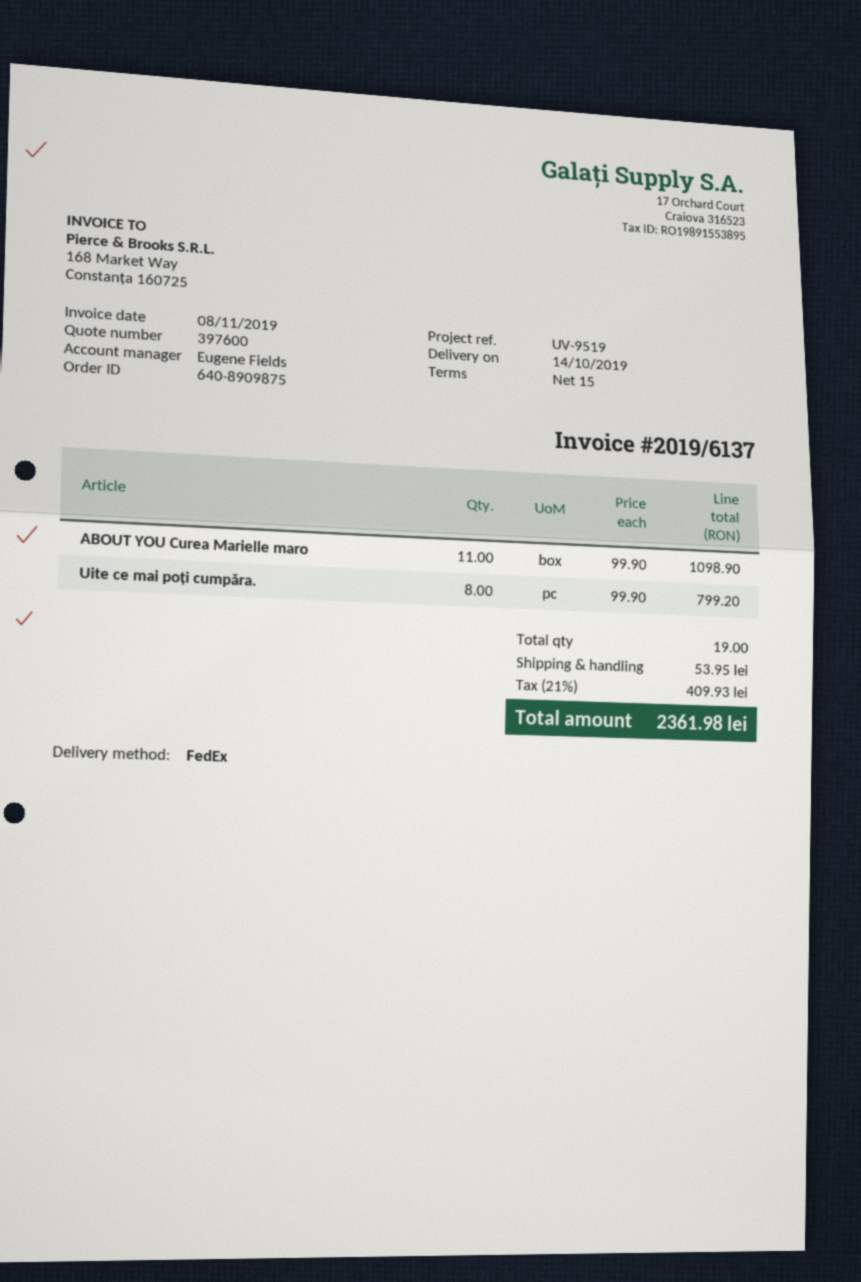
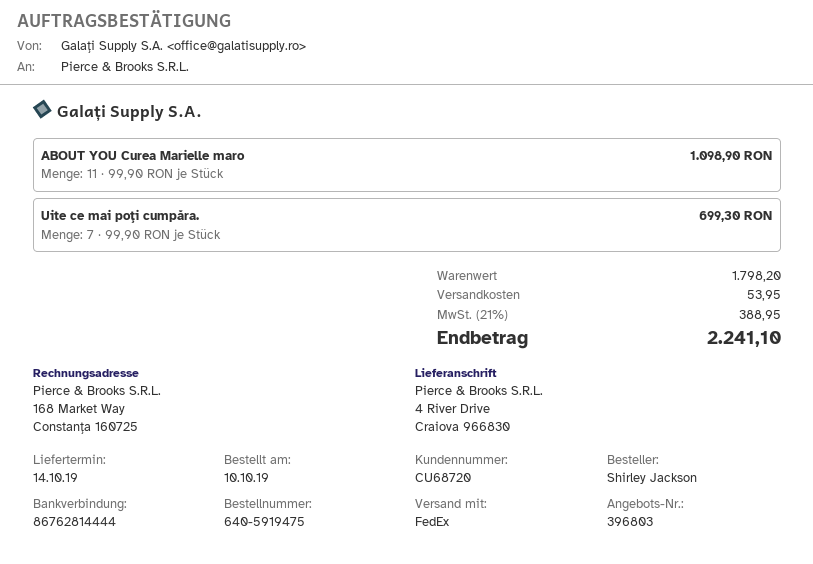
quote number: 397600 -> 396803
order number: 640-8909875 -> 640-5919475
Uite ce mai poți cumpăra.: 8 x 99.90 = 799.20 -> 7 x 99.90 = 699.30
tax: 21% = 409.93 -> 21% = 388.95
total: 2361.98 -> 2241.10

